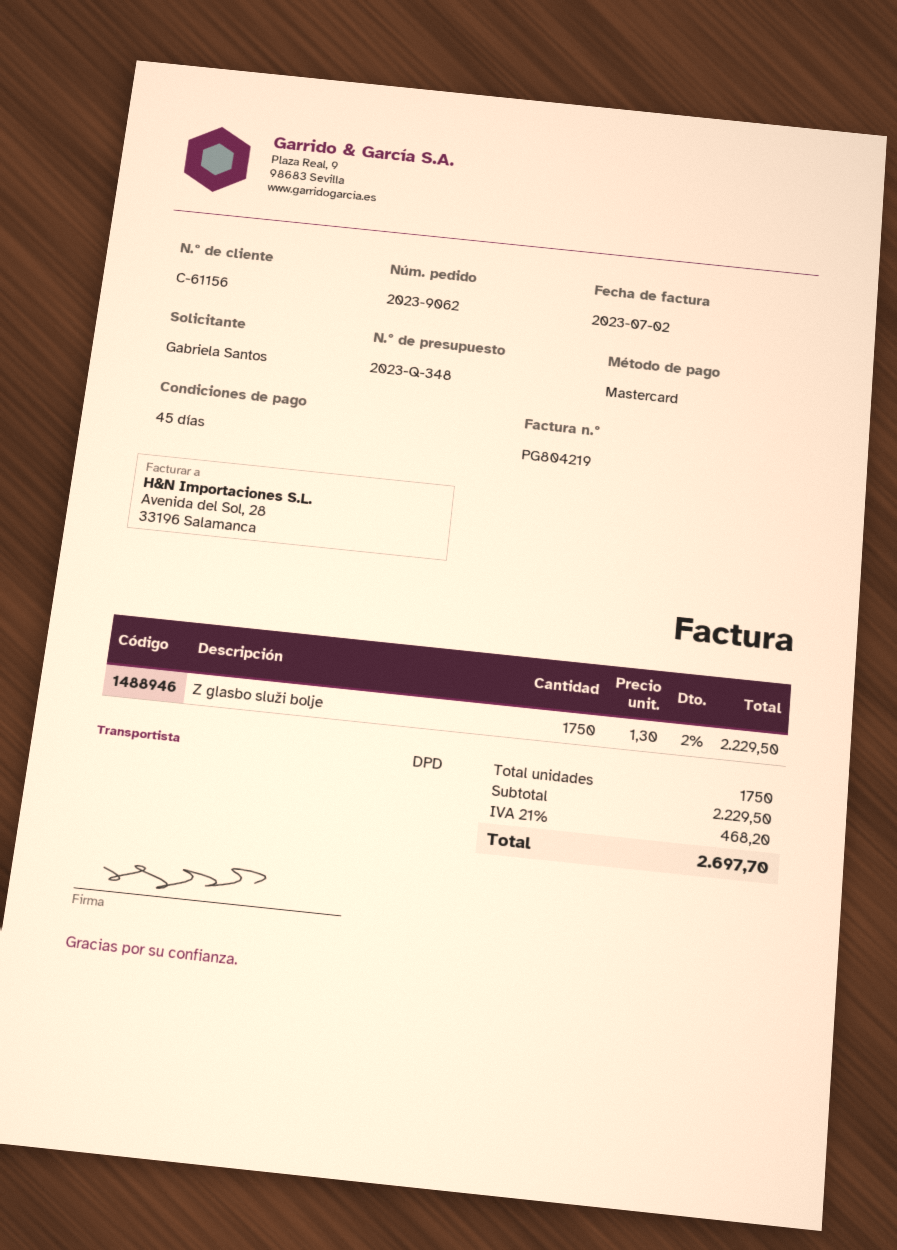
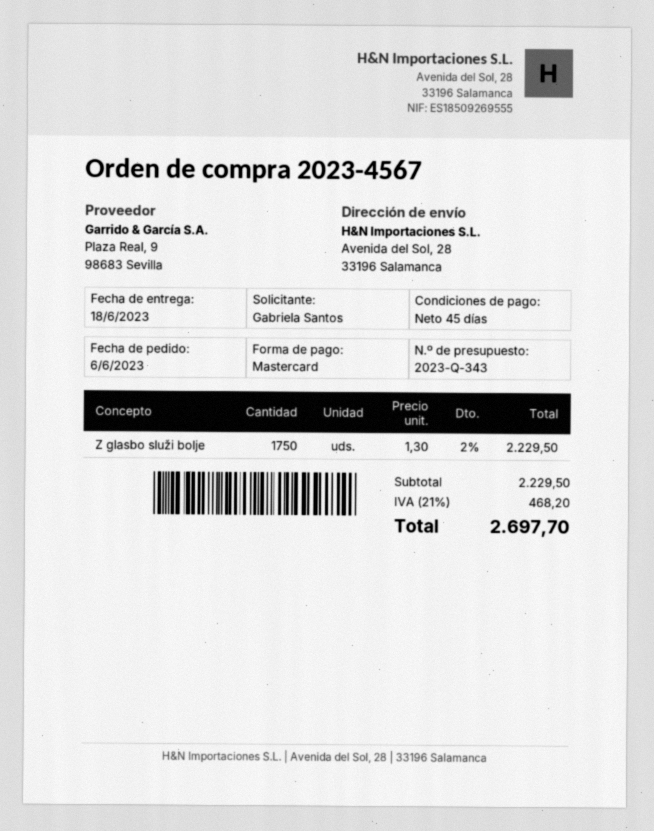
quote number: 2023-Q-348 -> 2023-Q-343
order number: 2023-9062 -> 2023-4567

